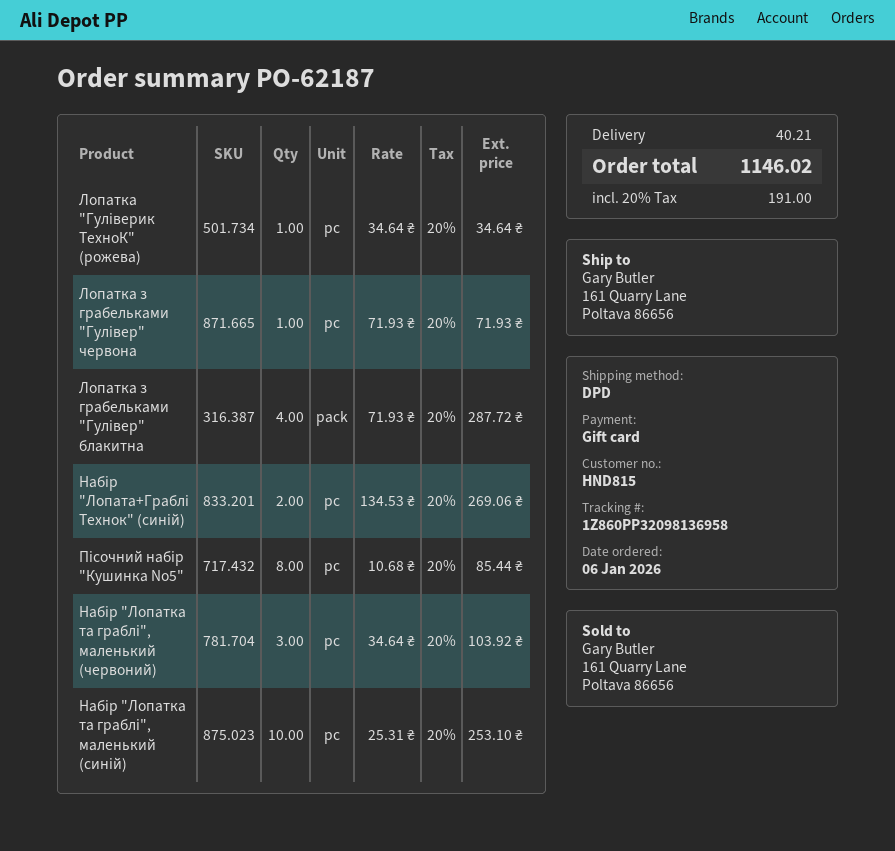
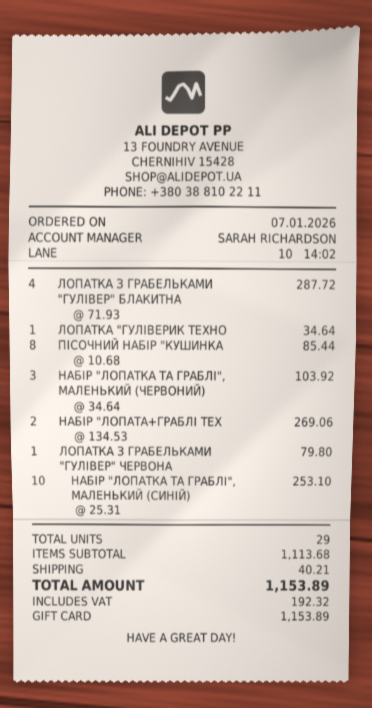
order date: 2026-01-06 -> 2026-01-07
Лопатка з грабельками "Гулівер" червона: 1 x 71.93 = 71.93 -> 1 x 79.80 = 79.80
tax: 191.00 -> 192.32
total: 1146.02 -> 1153.89

